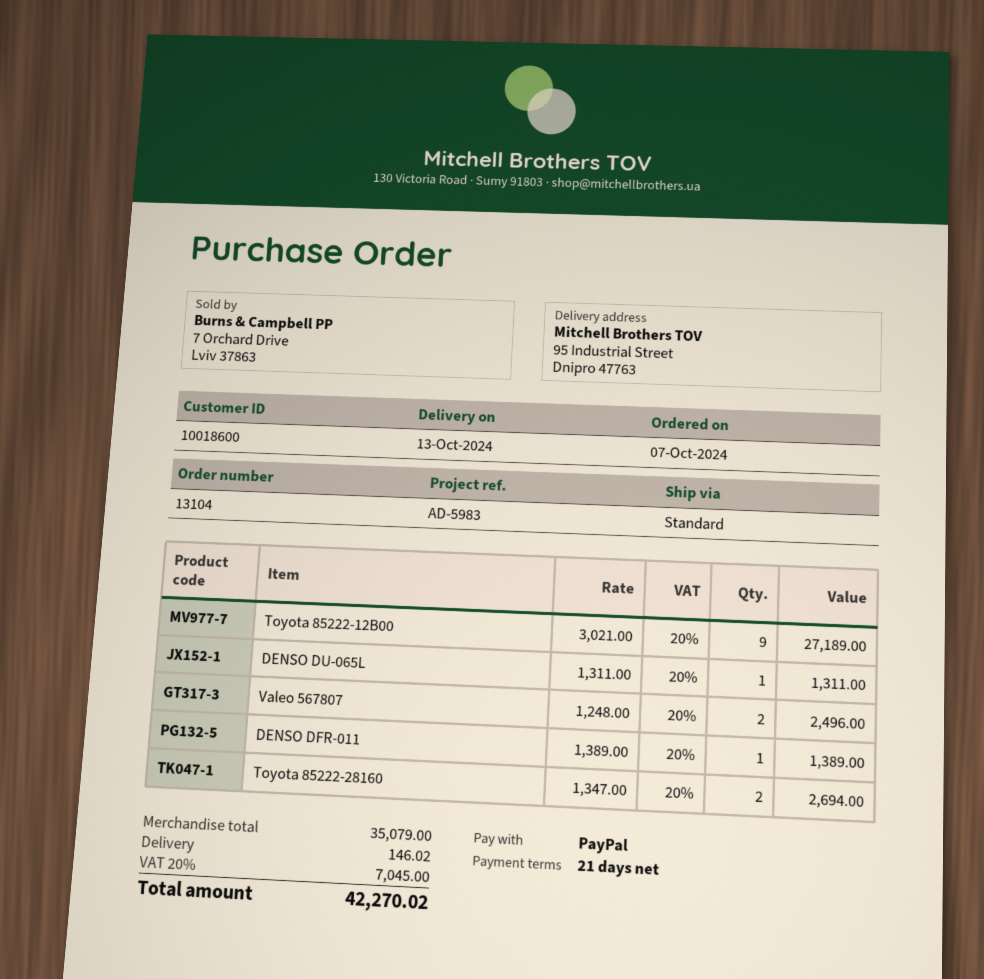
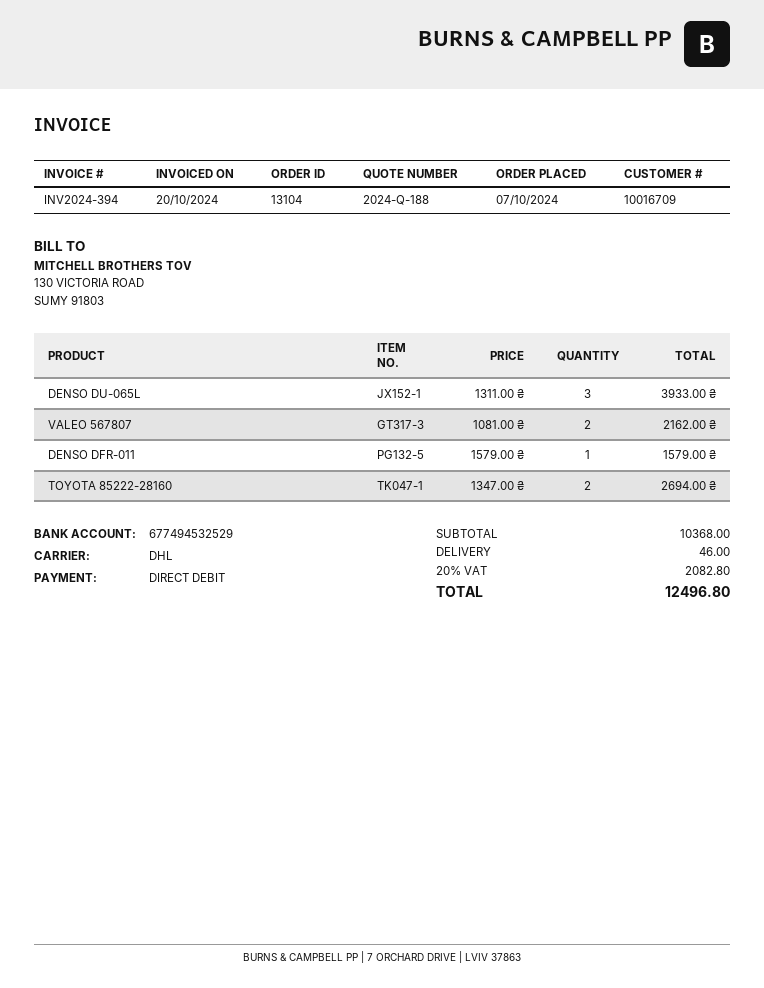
customer number: 10018600 -> 10016709
payment method: PayPal -> direct debit
shipping method: standard -> DHL
Toyota 85222-12B00: 9 x 3021.00 = 27189.00 -> none
DENSO DU-065L: 1 x 1311.00 = 1311.00 -> 3 x 1311.00 = 3933.00
Valeo 567807: 2 x 1248.00 = 2496.00 -> 2 x 1081.00 = 2162.00
DENSO DFR-011: 1 x 1389.00 = 1389.00 -> 1 x 1579.00 = 1579.00
subtotal: 35079.00 -> 10368.00
shipping: 146.02 -> 46.00
tax: 20% = 7045.00 -> 20% = 2082.80
total: 42270.02 -> 12496.80

